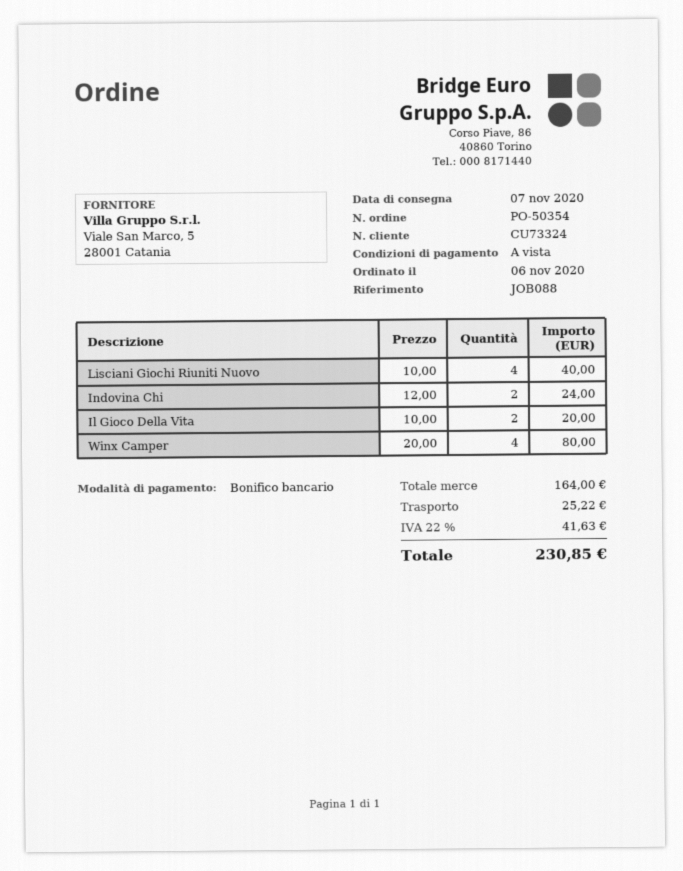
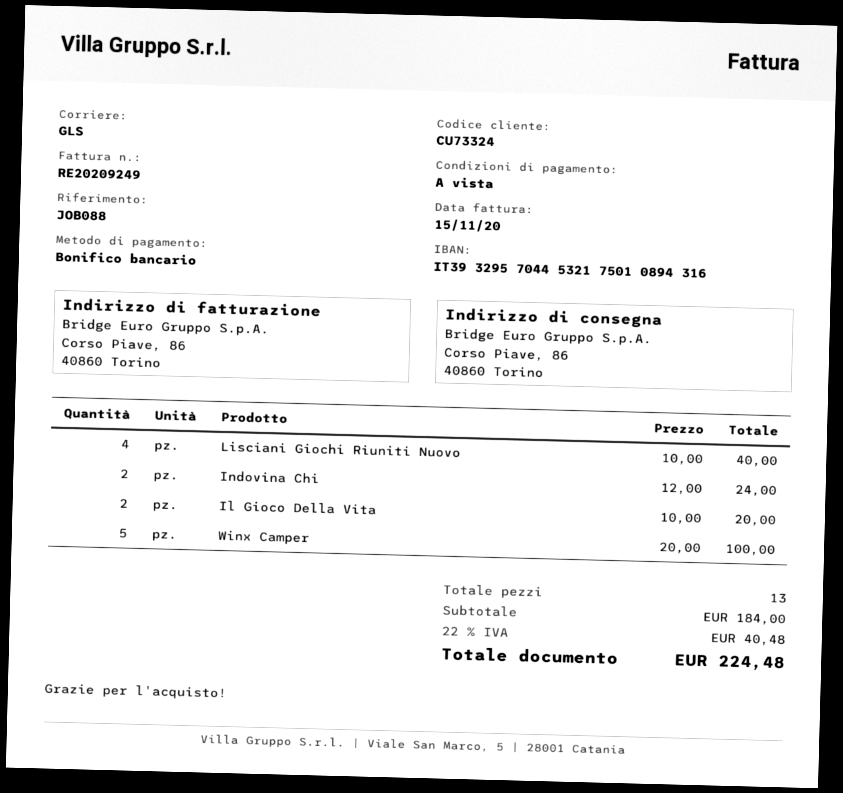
Winx Camper: 4 x 20.00 = 80.00 -> 5 x 20.00 = 100.00
subtotal: 164.00 -> 184.00
shipping: 25.22 -> none
tax: 22% = 41.63 -> 22% = 40.48
total: 230.85 -> 224.48

